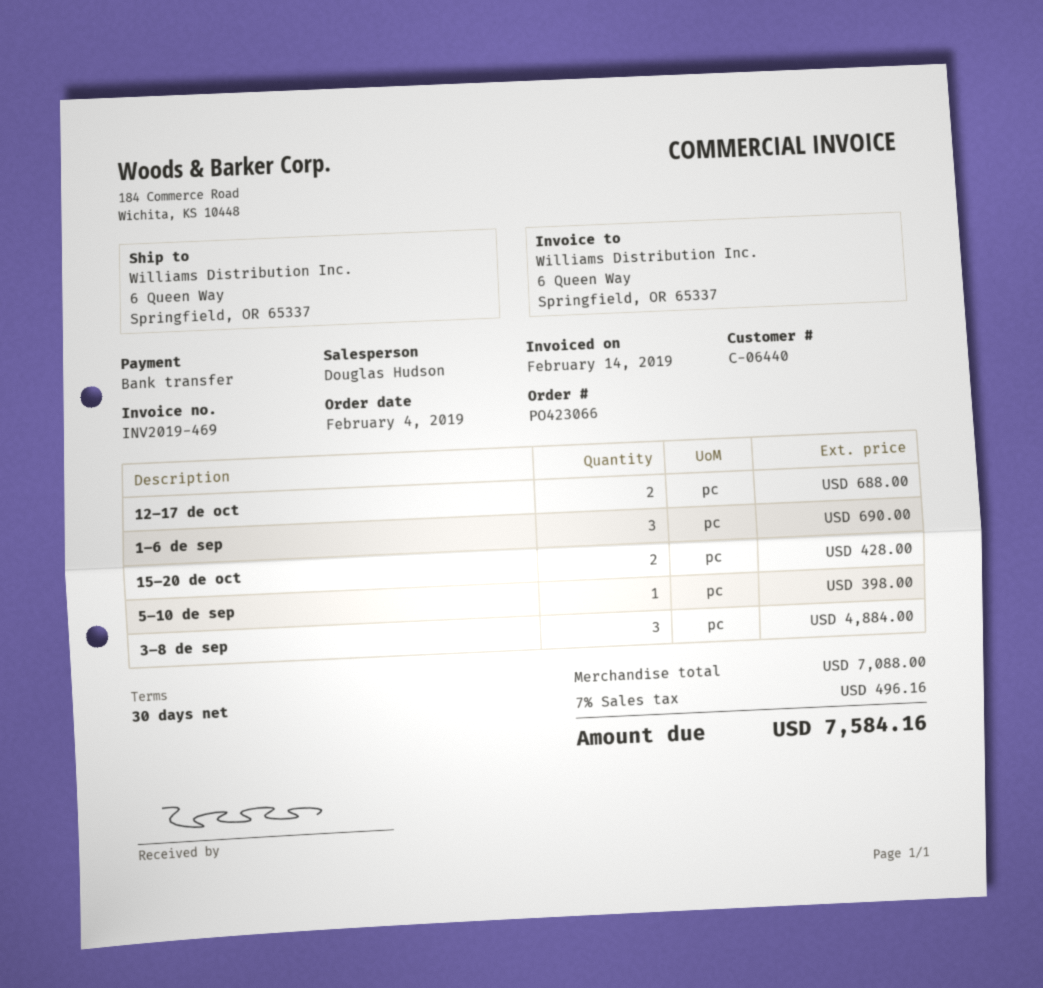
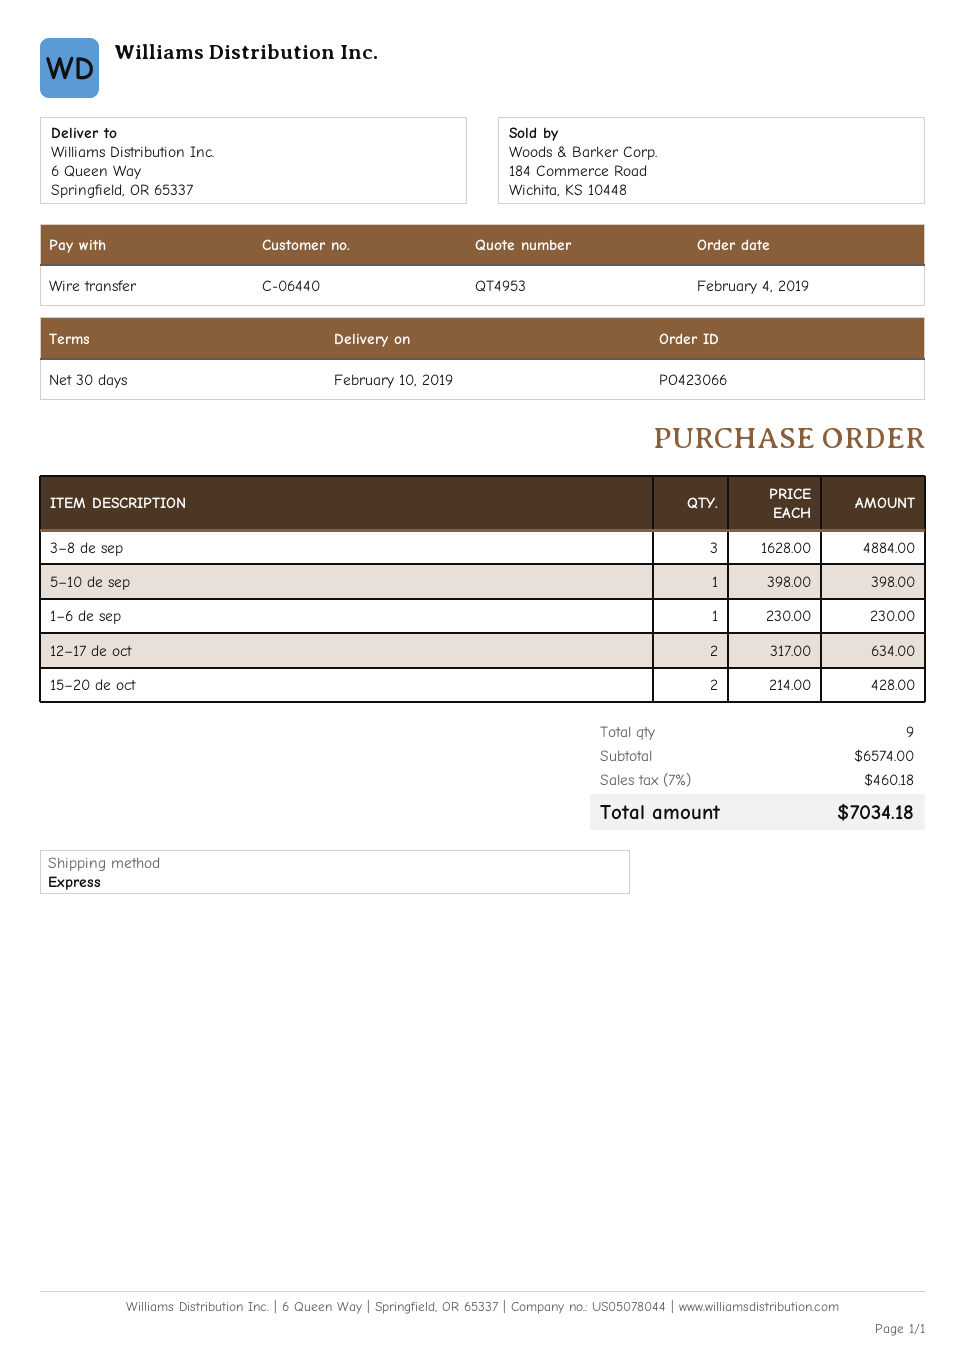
12–17 de oct: 2 for 688.00 -> 2 for 634.00
1–6 de sep: 3 for 690.00 -> 1 for 230.00
subtotal: 7088.00 -> 6574.00
tax: 7% = 496.16 -> 7% = 460.18
total: 7584.16 -> 7034.18

